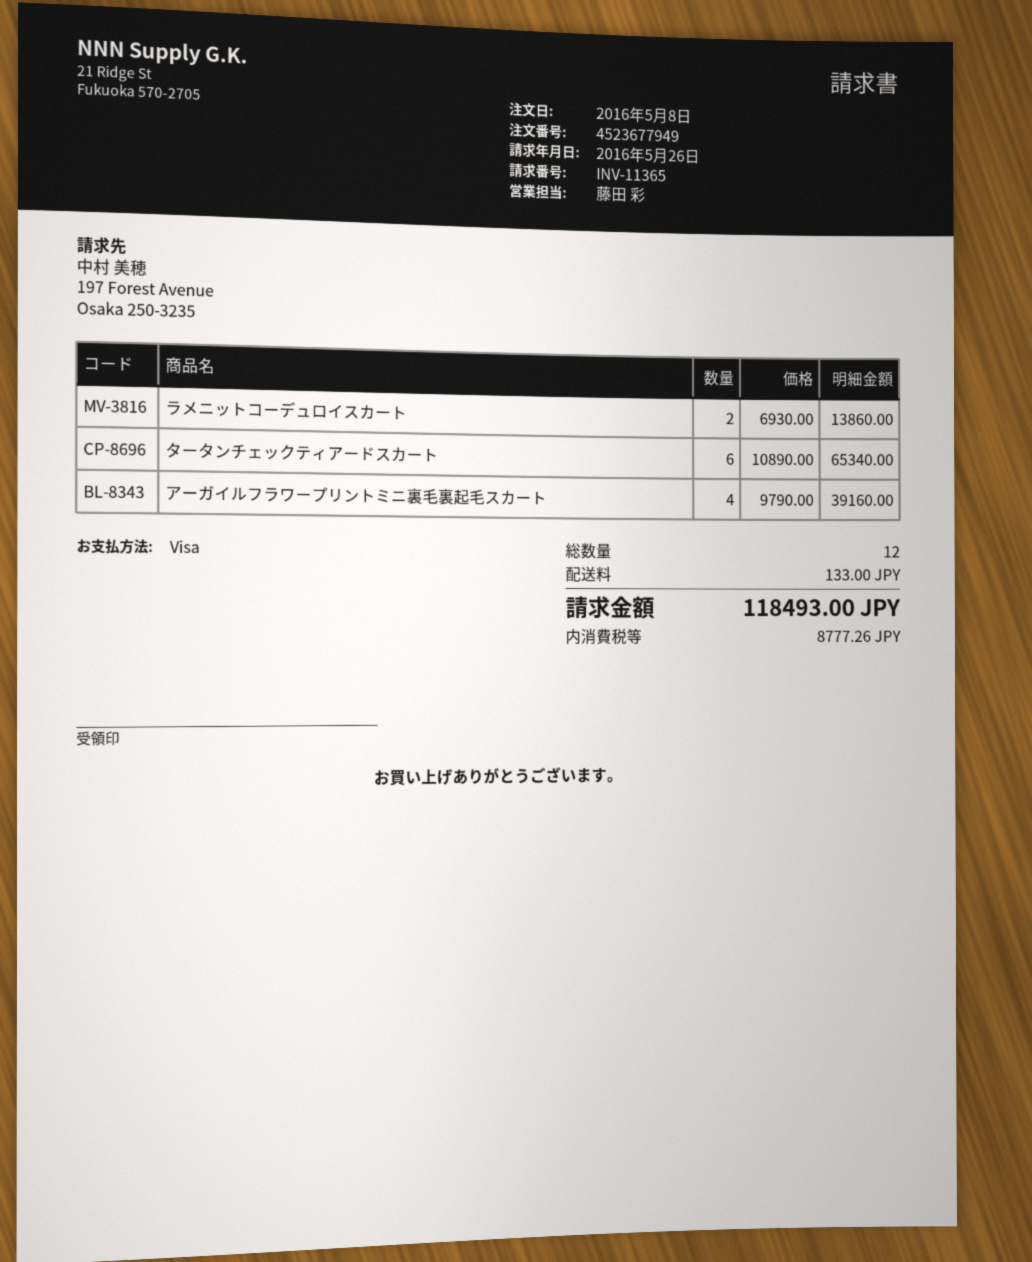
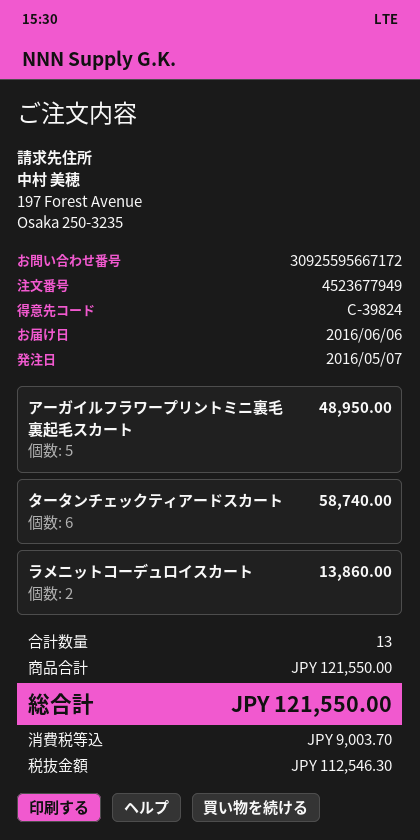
order date: 2016-05-08 -> 2016-05-07
タータンチェックティアードスカート: 6 for 65340.00 -> 6 for 58740.00
アーガイルフラワープリントミニ裏毛裏起毛スカート: 4 for 39160.00 -> 5 for 48950.00
total quantity: 12 -> 13
shipping: 133.00 -> none
tax: 8777.26 -> 9003.70
total: 118493.00 -> 121550.00

